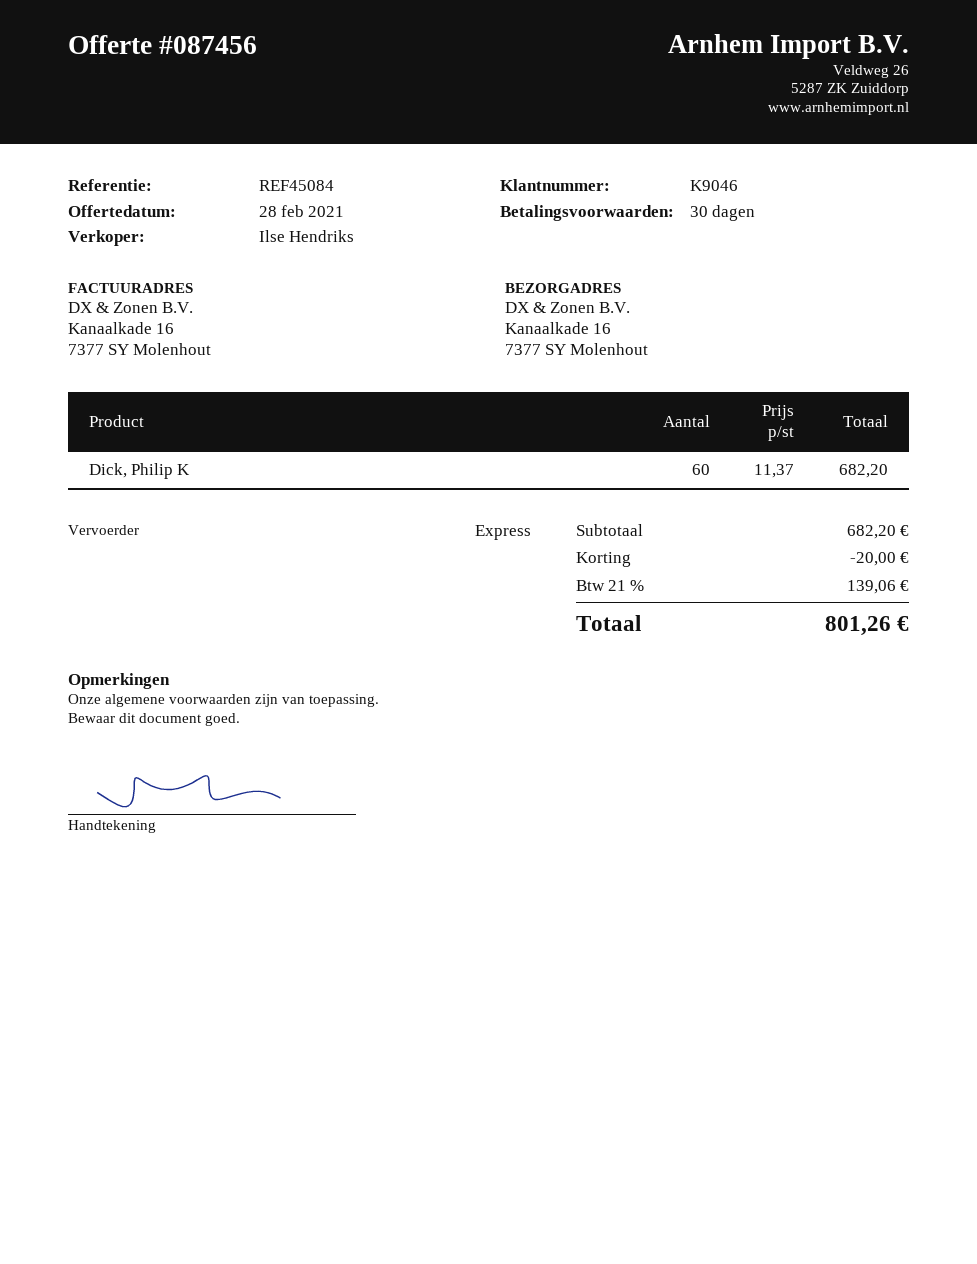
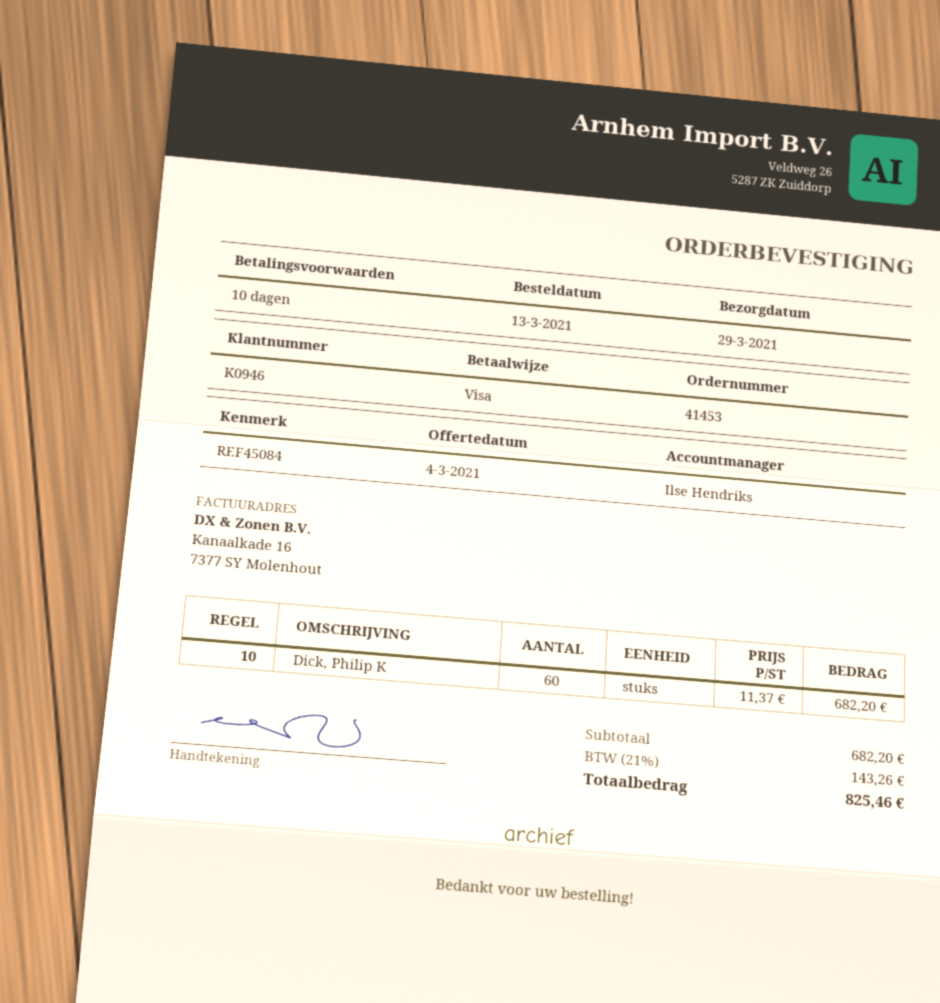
quote date: 2021-02-28 -> 2021-03-04
payment terms: 30 days -> 10 days
customer number: K9046 -> K0946
discount: 20.00 -> none
tax: 21% = 139.06 -> 21% = 143.26
total: 801.26 -> 825.46

